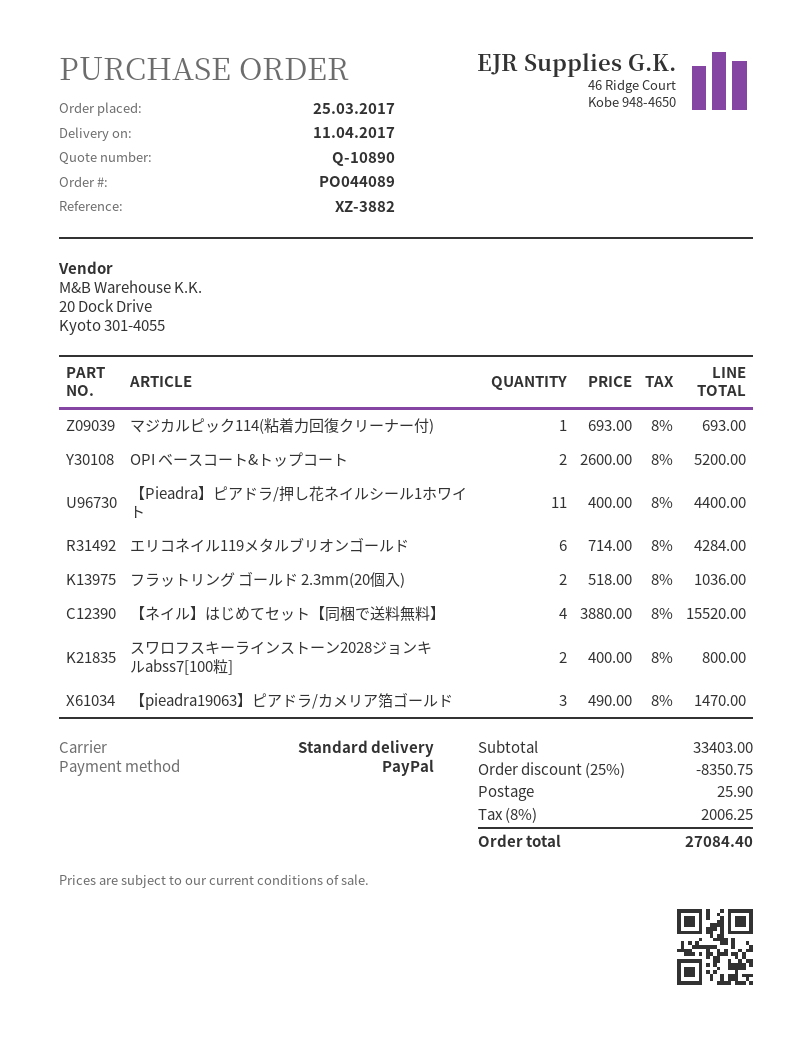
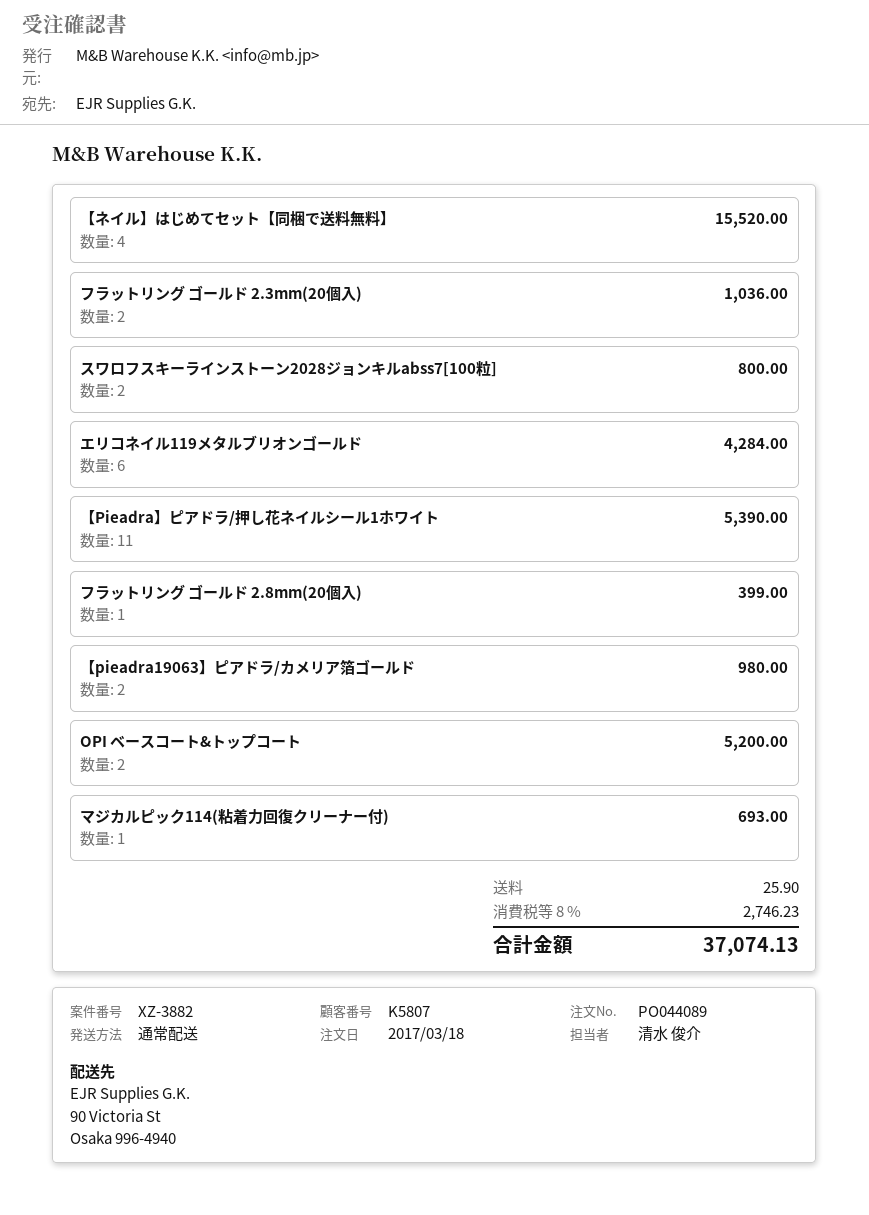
order date: 2017-03-25 -> 2017-03-18
【Pieadra】ピアドラ/押し花ネイルシール1ホワイト: 11 for 4400.00 -> 11 for 5390.00
【pieadra19063】ピアドラ/カメリア箔ゴールド: 3 for 1470.00 -> 2 for 980.00
フラットリング ゴールド 2.8mm(20個入): none -> 1 for 399.00
discount: 25% = 8350.75 -> none
tax: 8% = 2006.25 -> 8% = 2746.23
total: 27084.40 -> 37074.13

